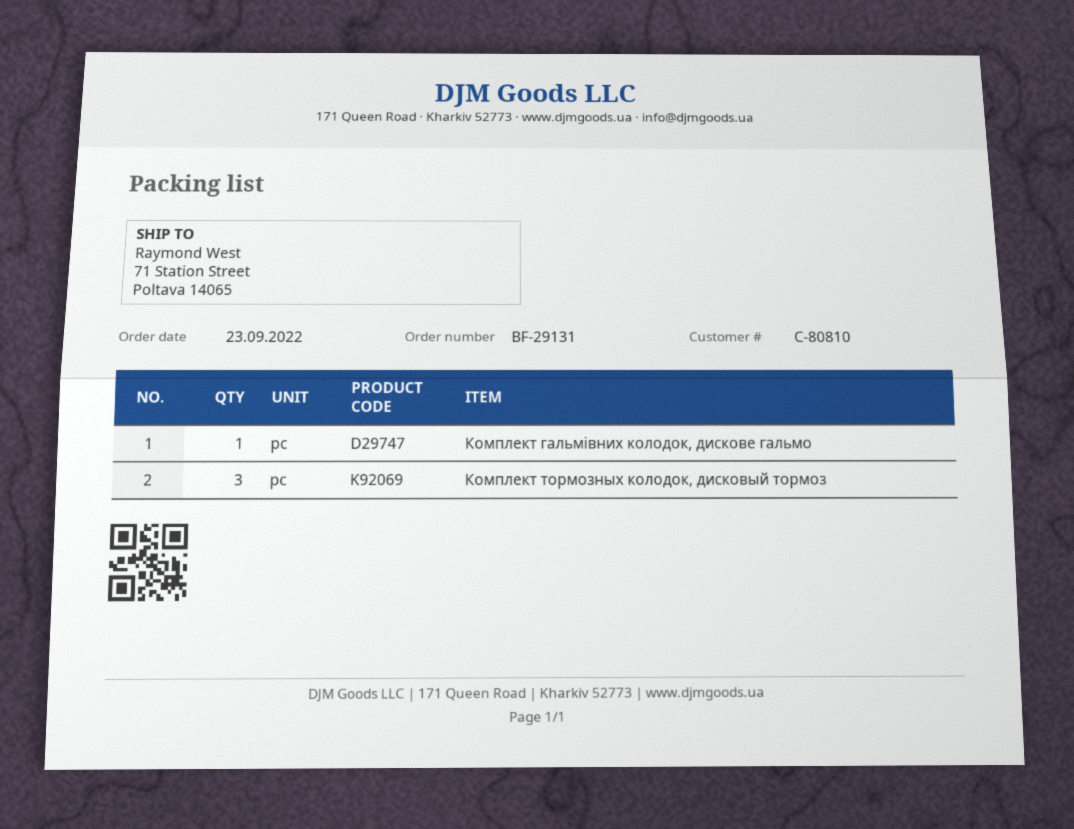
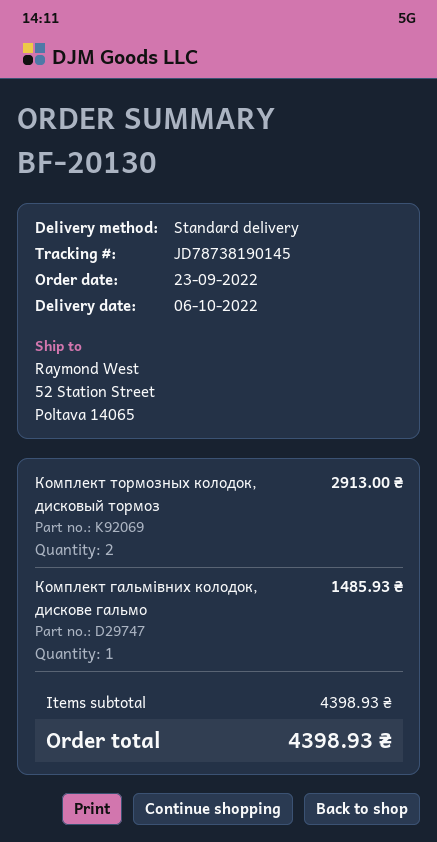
order number: BF-29131 -> BF-20130
ship to: 71 Station Street, Poltava 14065 -> 52 Station Street, Poltava 14065
Комплект тормозных колодок, дисковый тормоз: 3 -> 2

